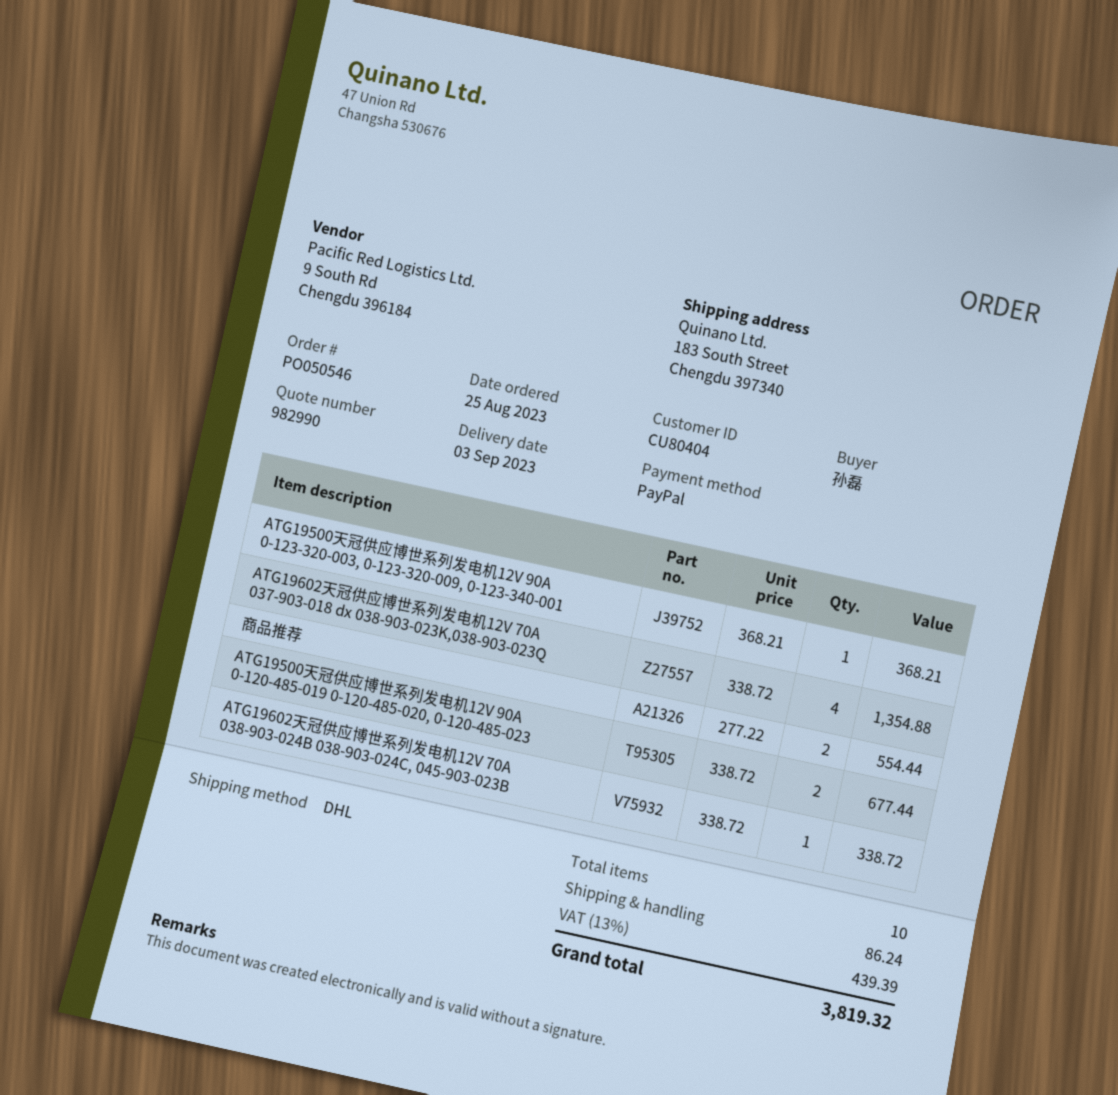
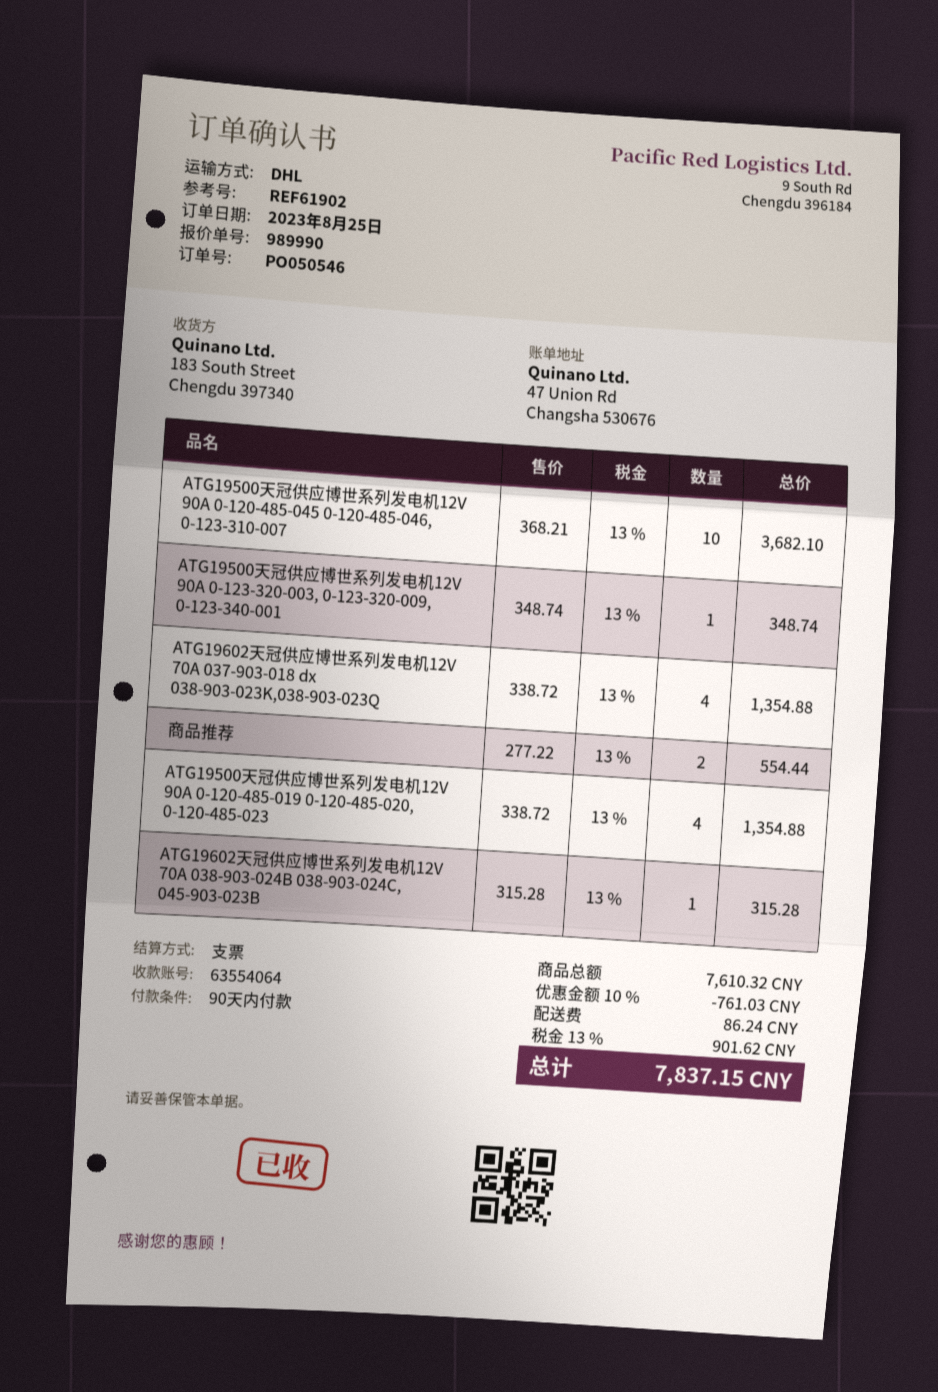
quote number: 982990 -> 989990
payment method: PayPal -> cheque
ATG19500天冠供应博世系列发电机12V 90A 0-123-320-003, 0-123-320-009, 0-123-340-001: 1 x 368.21 = 368.21 -> 1 x 348.74 = 348.74
ATG19500天冠供应博世系列发电机12V 90A 0-120-485-019 0-120-485-020, 0-120-485-023: 2 x 338.72 = 677.44 -> 4 x 338.72 = 1354.88
ATG19602天冠供应博世系列发电机12V 70A 038-903-024B 038-903-024C, 045-903-023B: 1 x 338.72 = 338.72 -> 1 x 315.28 = 315.28
ATG19500天冠供应博世系列发电机12V 90A 0-120-485-045 0-120-485-046, 0-123-310-007: none -> 10 x 368.21 = 3682.10
discount: none -> 10% = 761.03
tax: 13% = 439.39 -> 13% = 901.62
total: 3819.32 -> 7837.15

